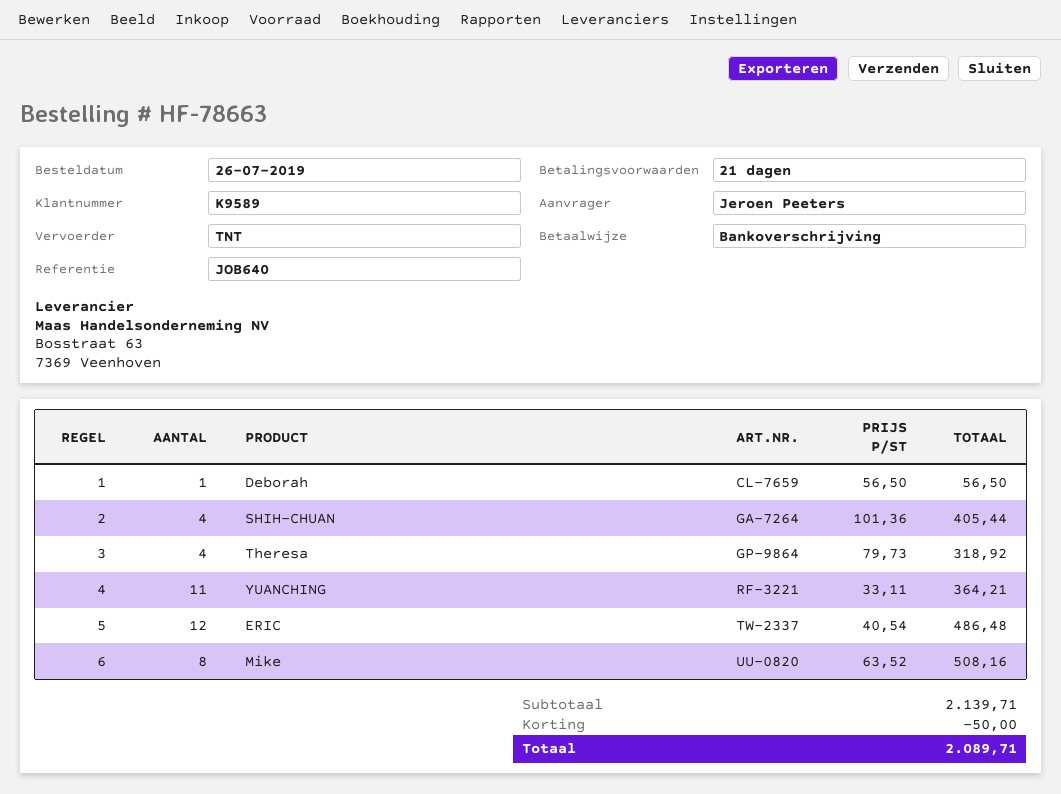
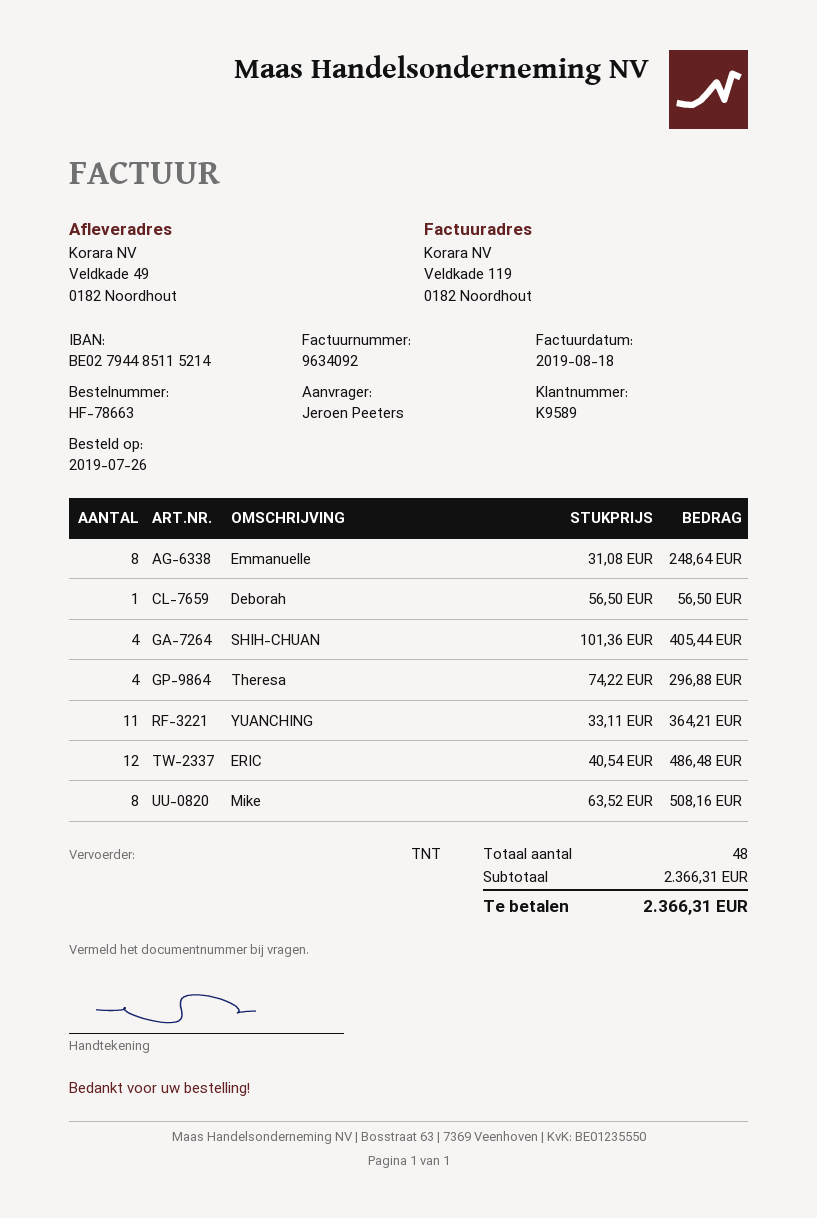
Theresa: 4 x 79.73 = 318.92 -> 4 x 74.22 = 296.88
Emmanuelle: none -> 8 x 31.08 = 248.64
subtotal: 2139.71 -> 2366.31
discount: 50.00 -> none
total: 2089.71 -> 2366.31

